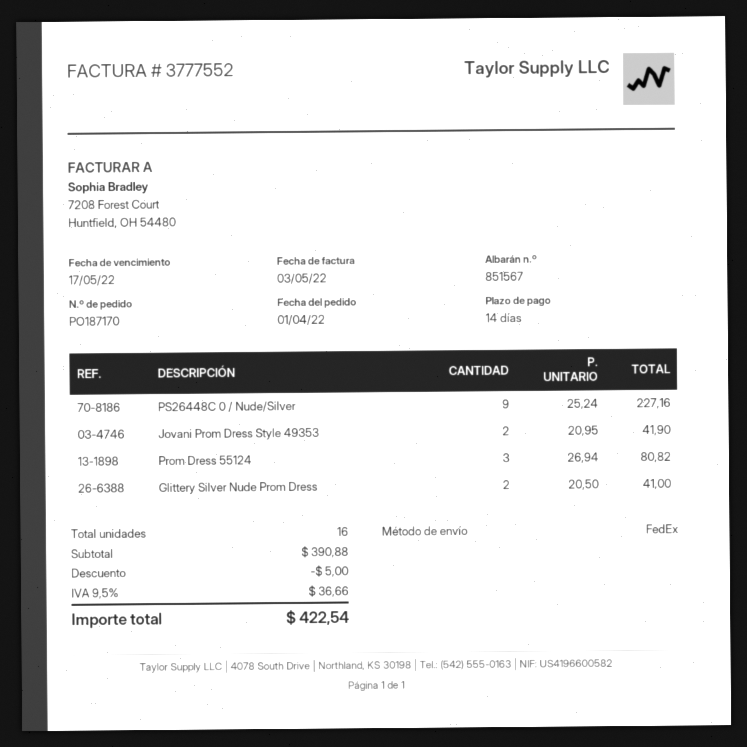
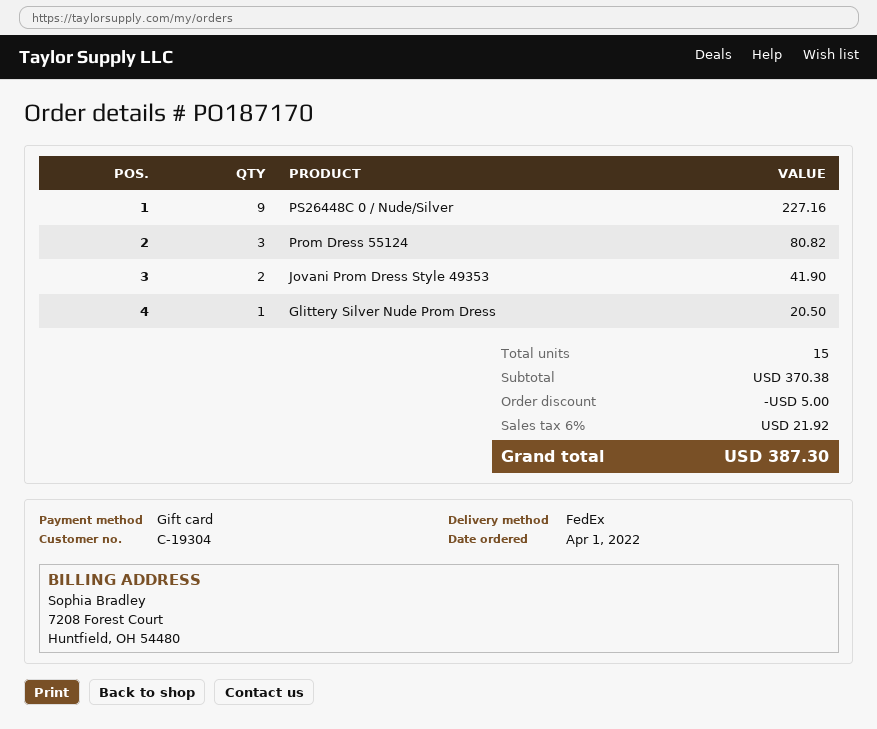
Glittery Silver Nude Prom Dress: 2 for 41.00 -> 1 for 20.50
total quantity: 16 -> 15
subtotal: 390.88 -> 370.38
tax: 9.5% = 36.66 -> 6% = 21.92
total: 422.54 -> 387.30

